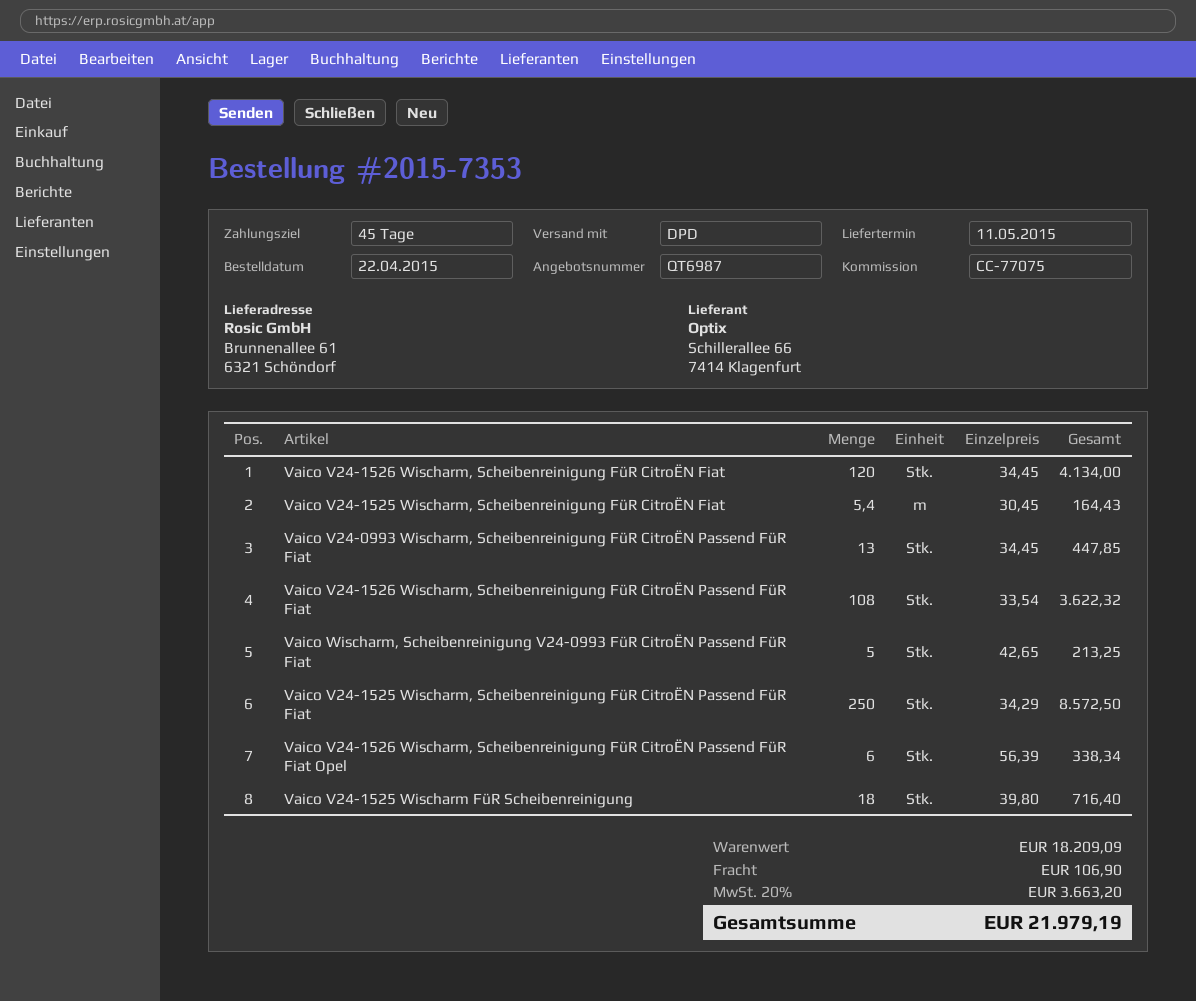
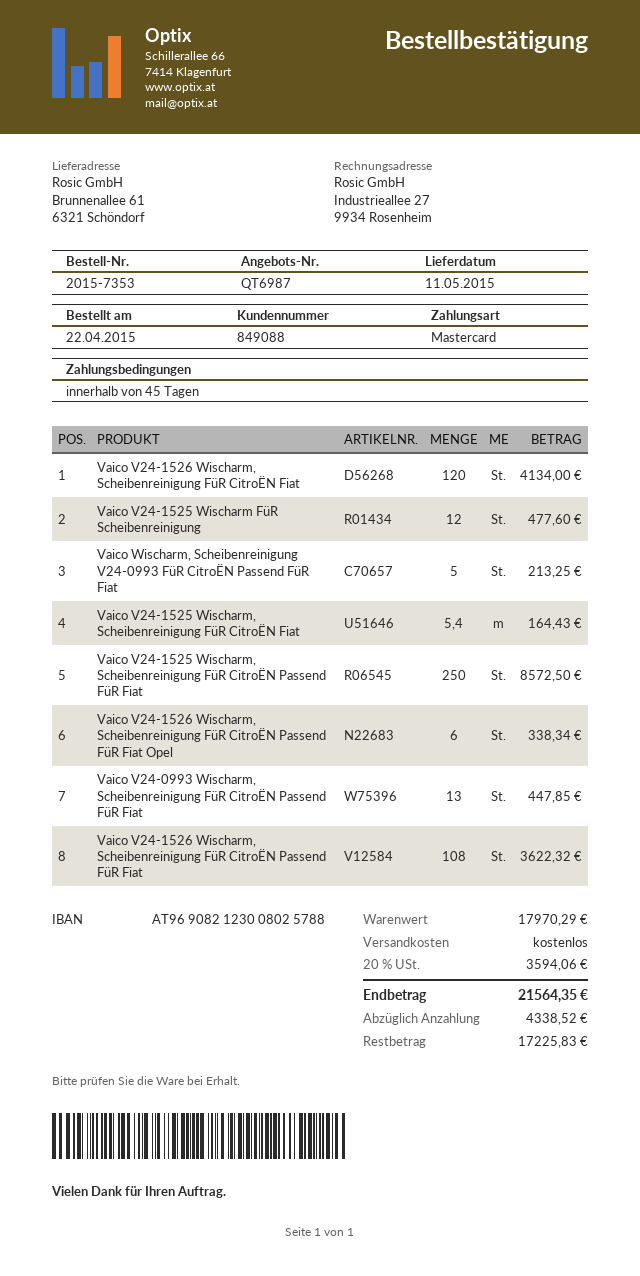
Vaico V24-1525 Wischarm FüR Scheibenreinigung: 18 for 716.40 -> 12 for 477.60
subtotal: 18209.09 -> 17970.29
shipping: 106.90 -> 0.00
tax: 20% = 3663.20 -> 20% = 3594.06
total: 21979.19 -> 21564.35

